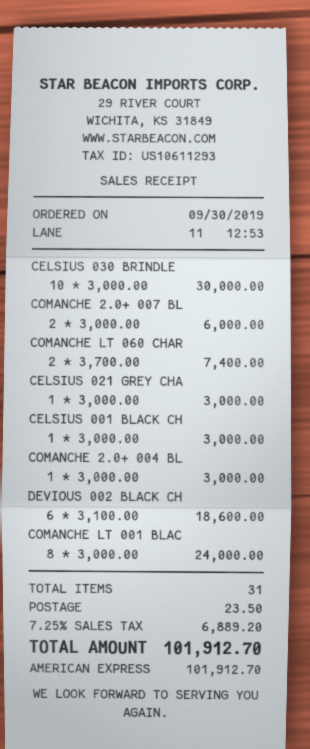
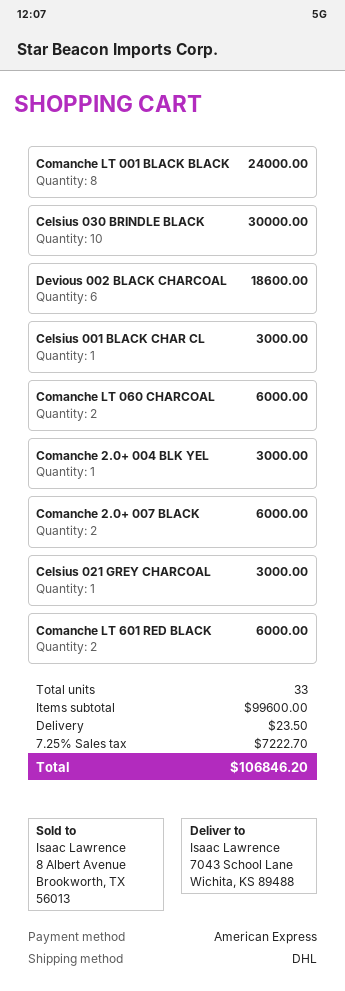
COMANCHE LT 060 CHAR: 2 for 7400.00 -> 2 for 6000.00
Comanche LT 601 RED BLACK: none -> 2 for 6000.00
total quantity: 31 -> 33
tax: 7.25% = 6889.20 -> 7.25% = 7222.70
total: 101912.70 -> 106846.20

